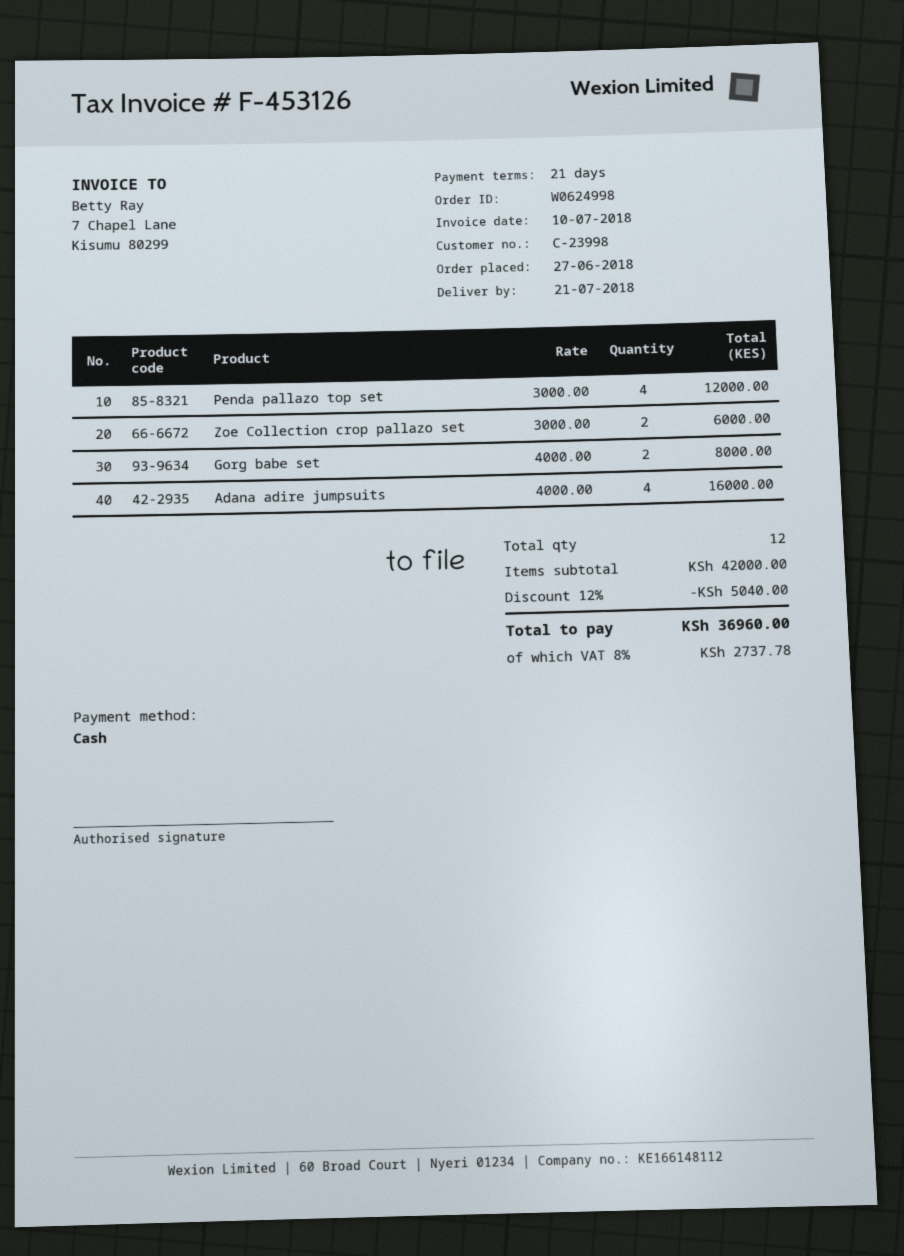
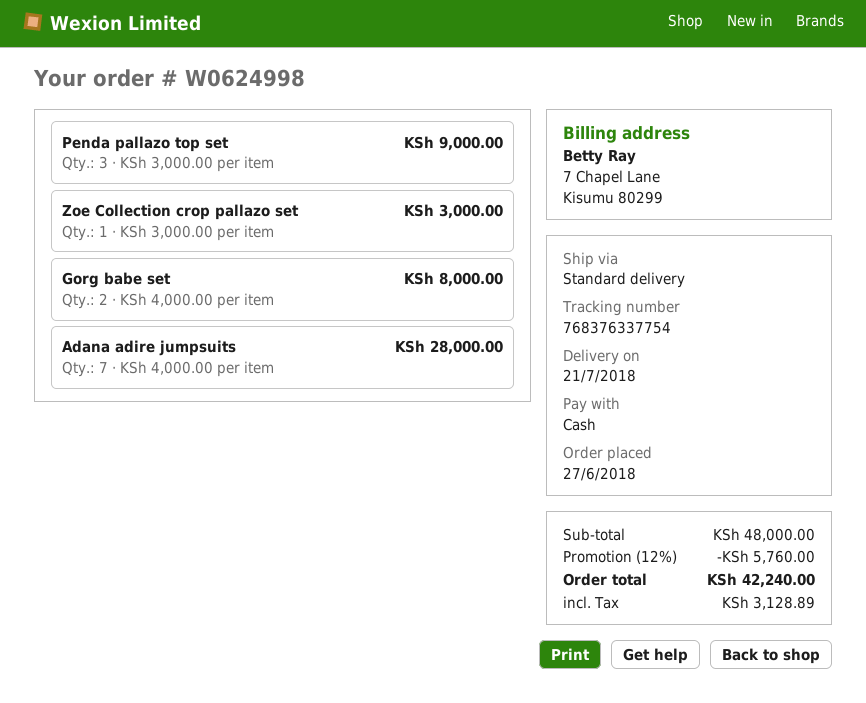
Penda pallazo top set: 4 x 3000.00 = 12000.00 -> 3 x 3000.00 = 9000.00
Zoe Collection crop pallazo set: 2 x 3000.00 = 6000.00 -> 1 x 3000.00 = 3000.00
Adana adire jumpsuits: 4 x 4000.00 = 16000.00 -> 7 x 4000.00 = 28000.00
subtotal: 42000.00 -> 48000.00
discount: 12% = 5040.00 -> 12% = 5760.00
tax: 2737.78 -> 3128.89
total: 36960.00 -> 42240.00

